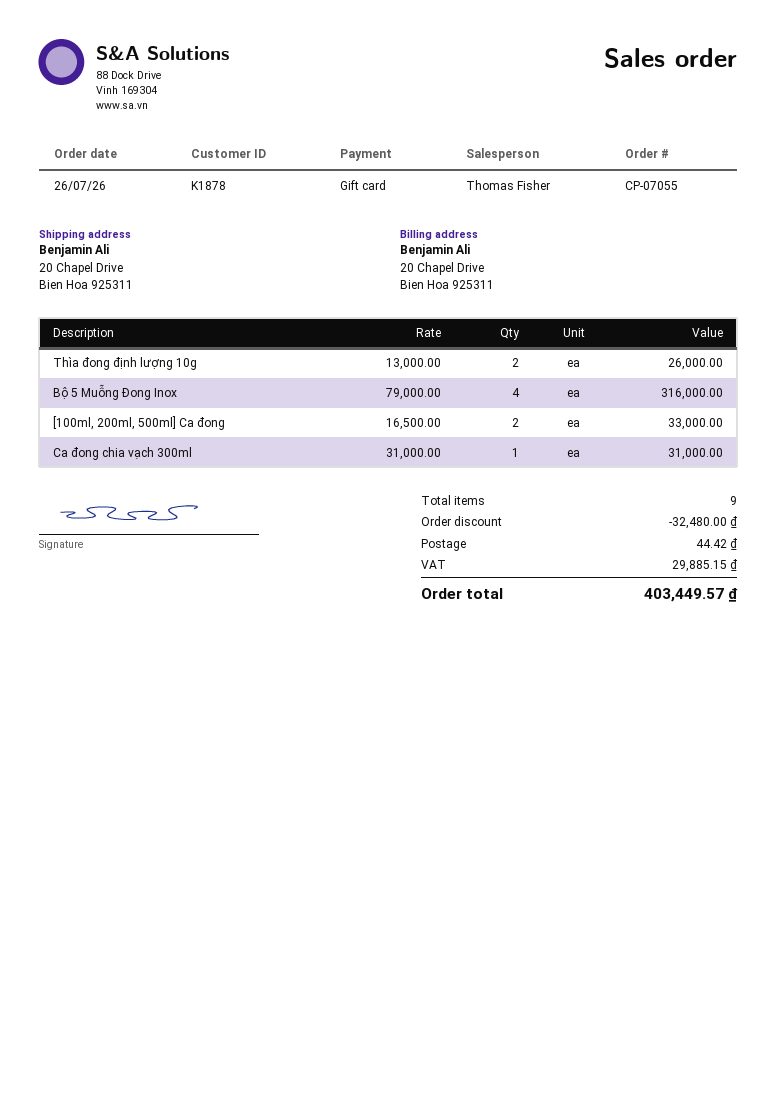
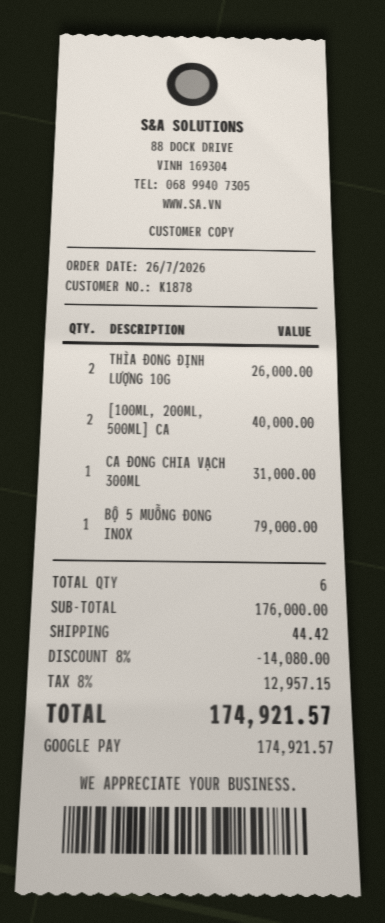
payment method: gift card -> Google Pay
Bộ 5 Muỗng Đong Inox: 4 for 316000.00 -> 1 for 79000.00
[100ml, 200ml, 500ml] Ca đong: 2 for 33000.00 -> 2 for 40000.00
total quantity: 9 -> 6
discount: 32480.00 -> 14080.00
tax: 29885.15 -> 12957.15
total: 403449.57 -> 174921.57

